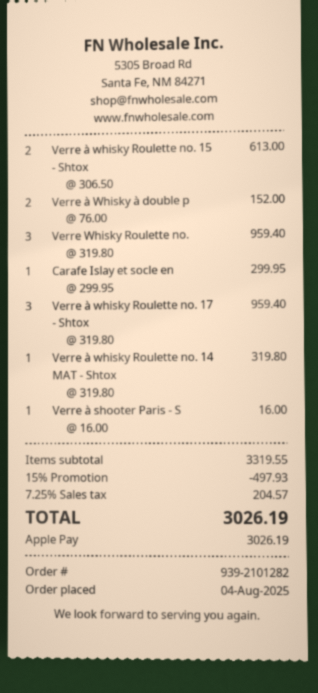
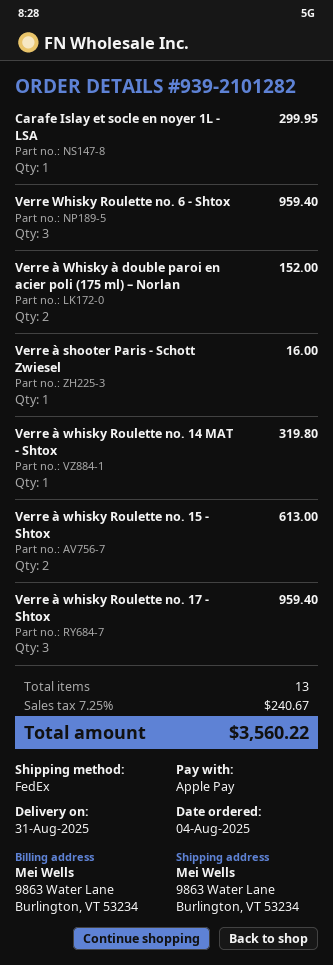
discount: 15% = 497.93 -> none
tax: 7.25% = 204.57 -> 7.25% = 240.67
total: 3026.19 -> 3560.22

